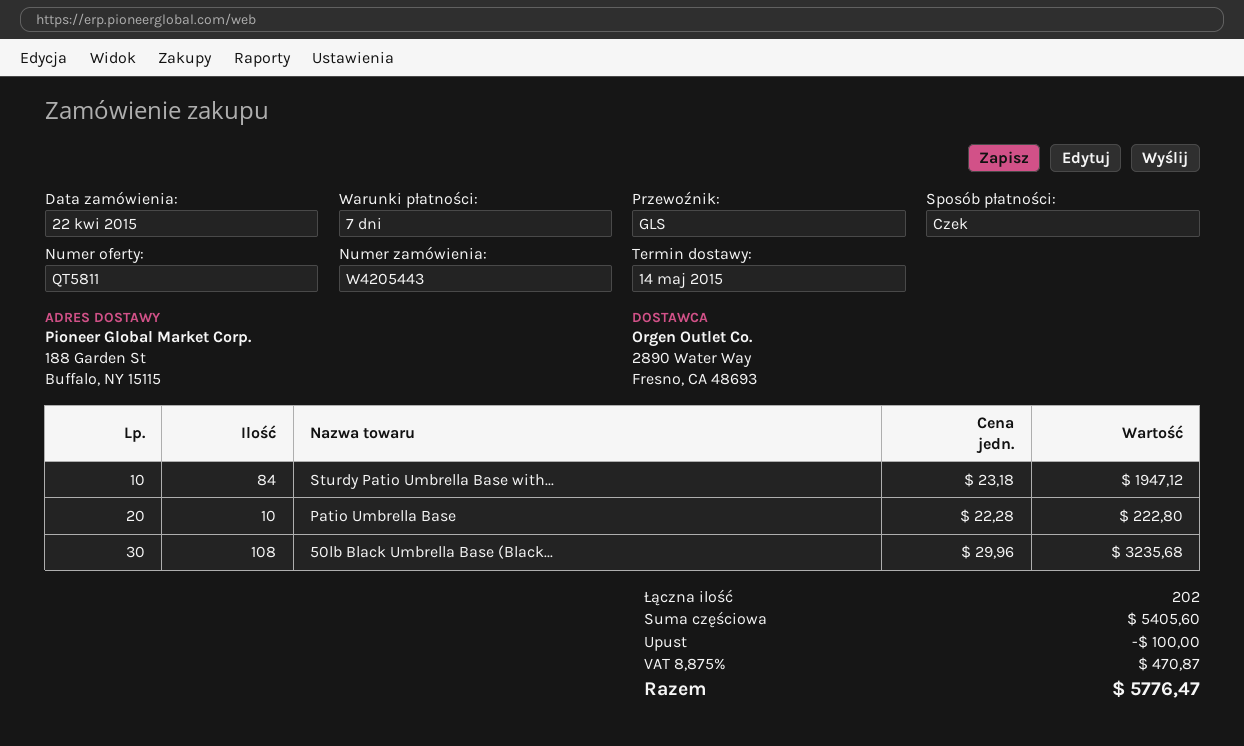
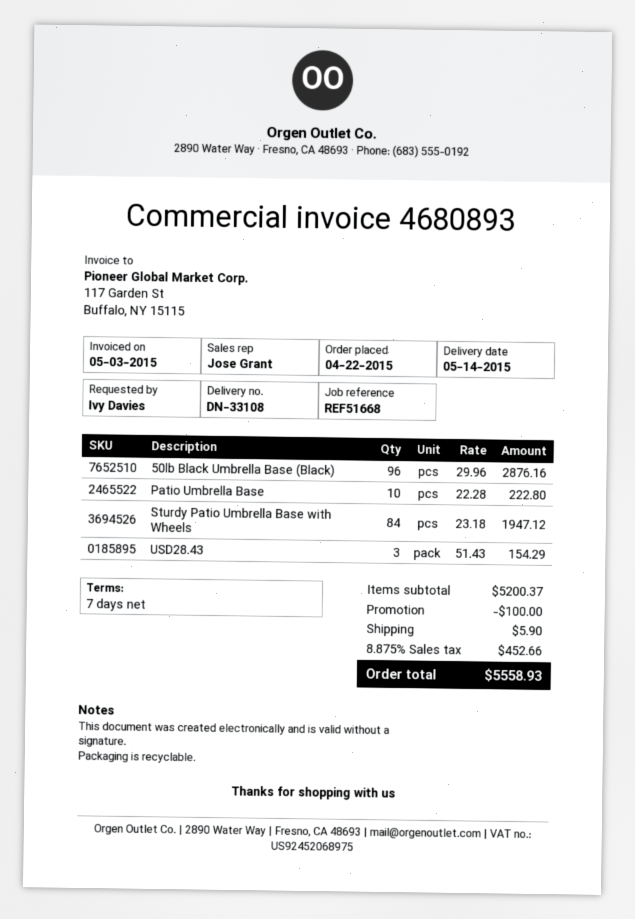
50lb Black Umbrella Base (Black...: 108 x 29.96 = 3235.68 -> 96 x 29.96 = 2876.16
USD28.43: none -> 3 x 51.43 = 154.29
subtotal: 5405.60 -> 5200.37
shipping: none -> 5.90
tax: 8.875% = 470.87 -> 8.875% = 452.66
total: 5776.47 -> 5558.93

